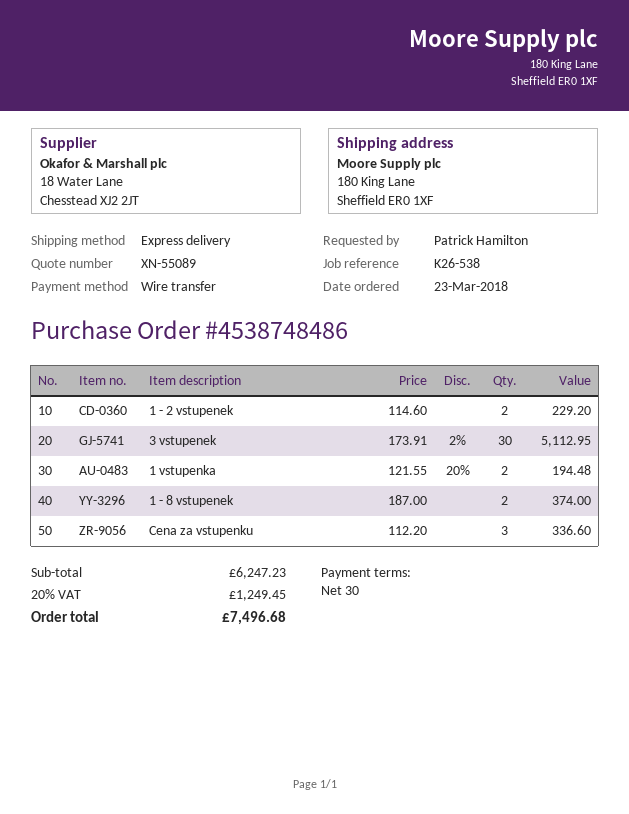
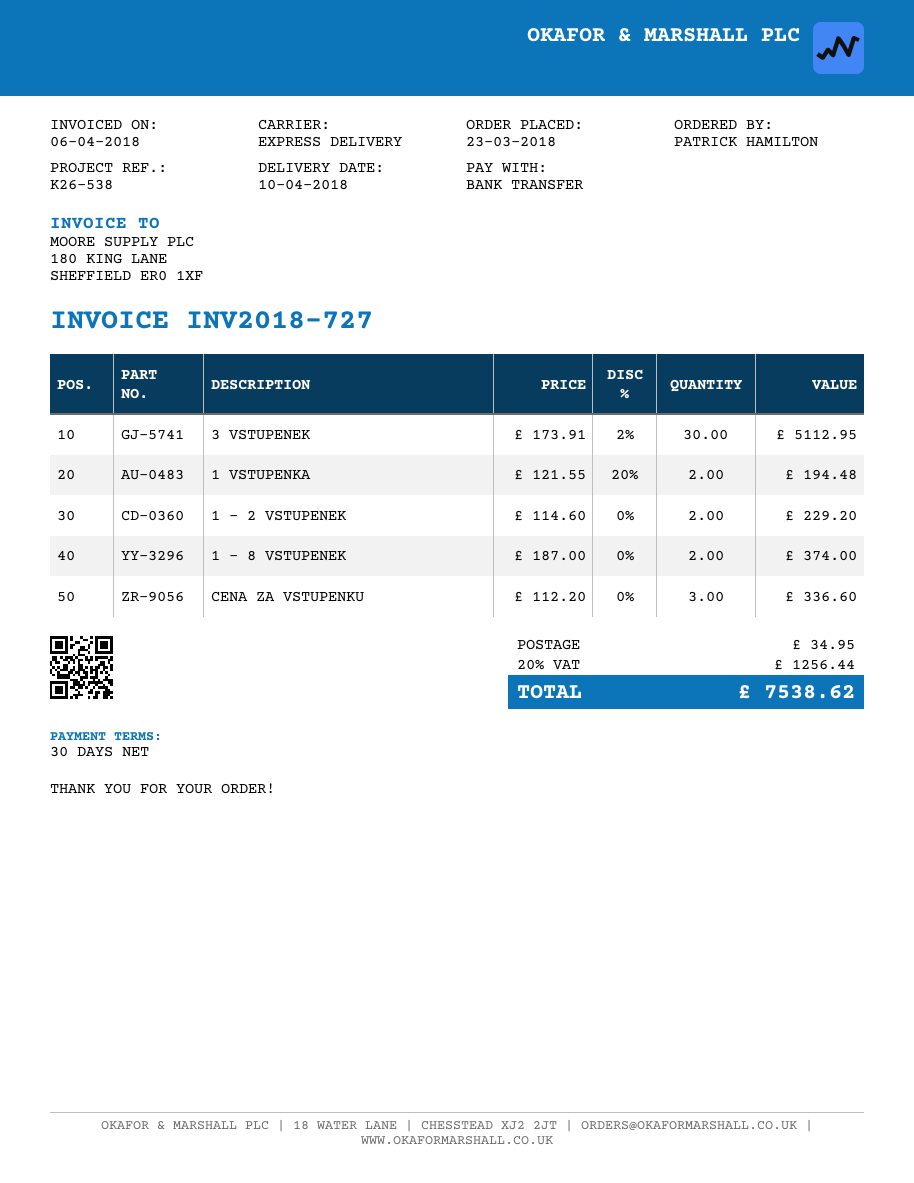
shipping: none -> 34.95
tax: 20% = 1249.45 -> 20% = 1256.44
total: 7496.68 -> 7538.62

